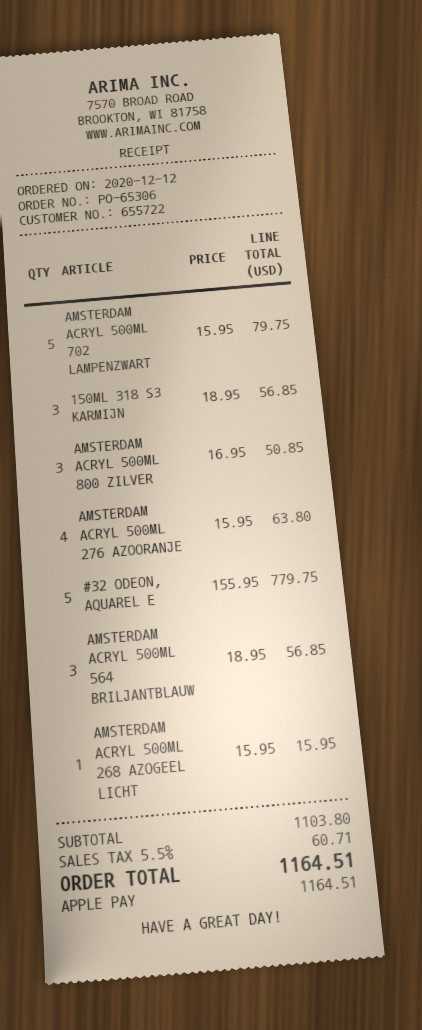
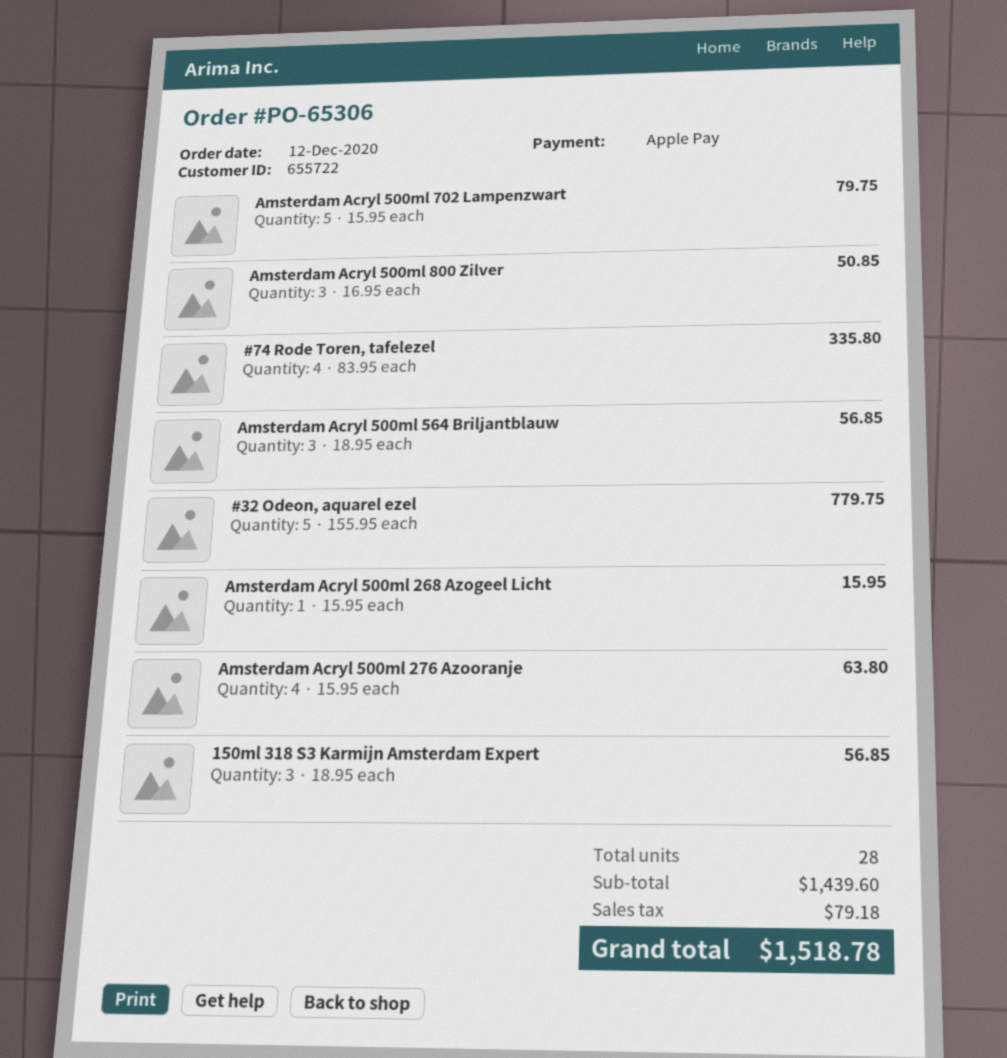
#74 Rode Toren, tafelezel: none -> 4 x 83.95 = 335.80
subtotal: 1103.80 -> 1439.60
tax: 60.71 -> 79.18
total: 1164.51 -> 1518.78

